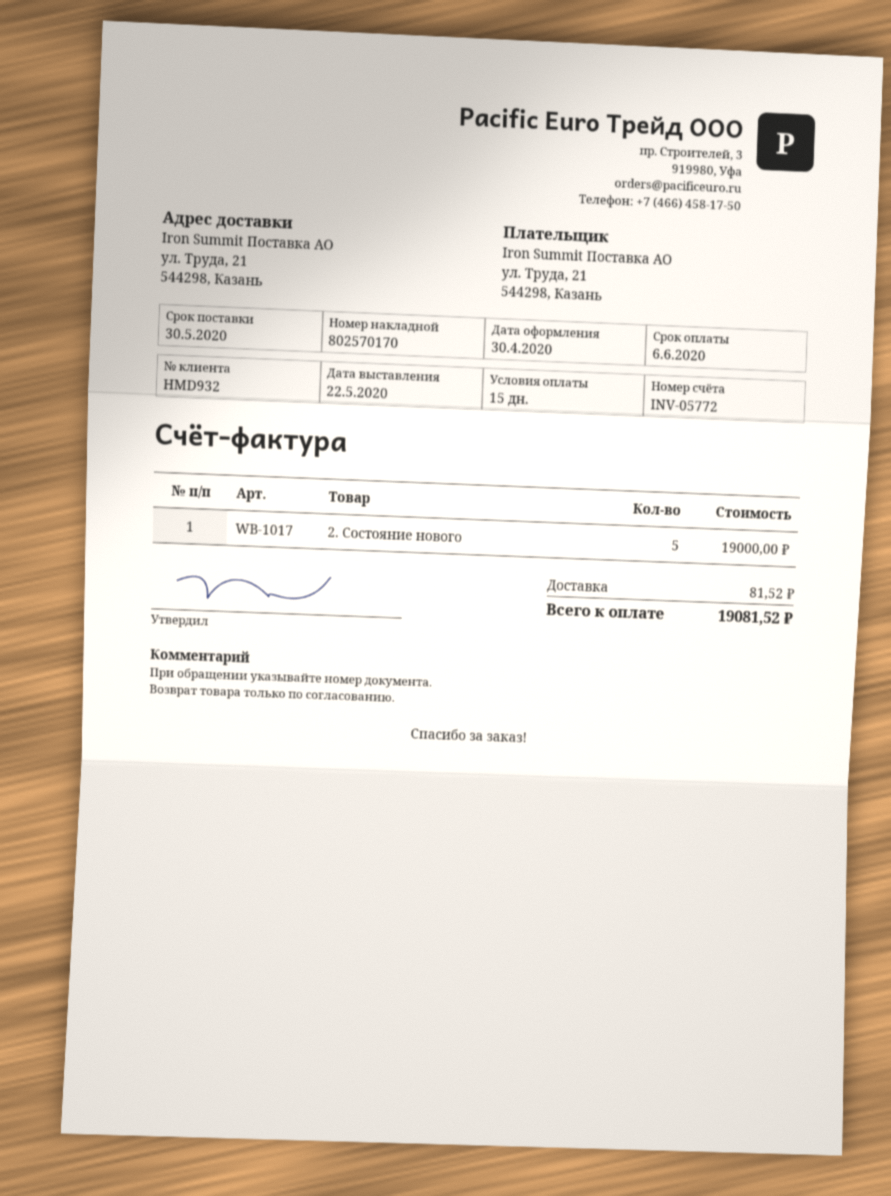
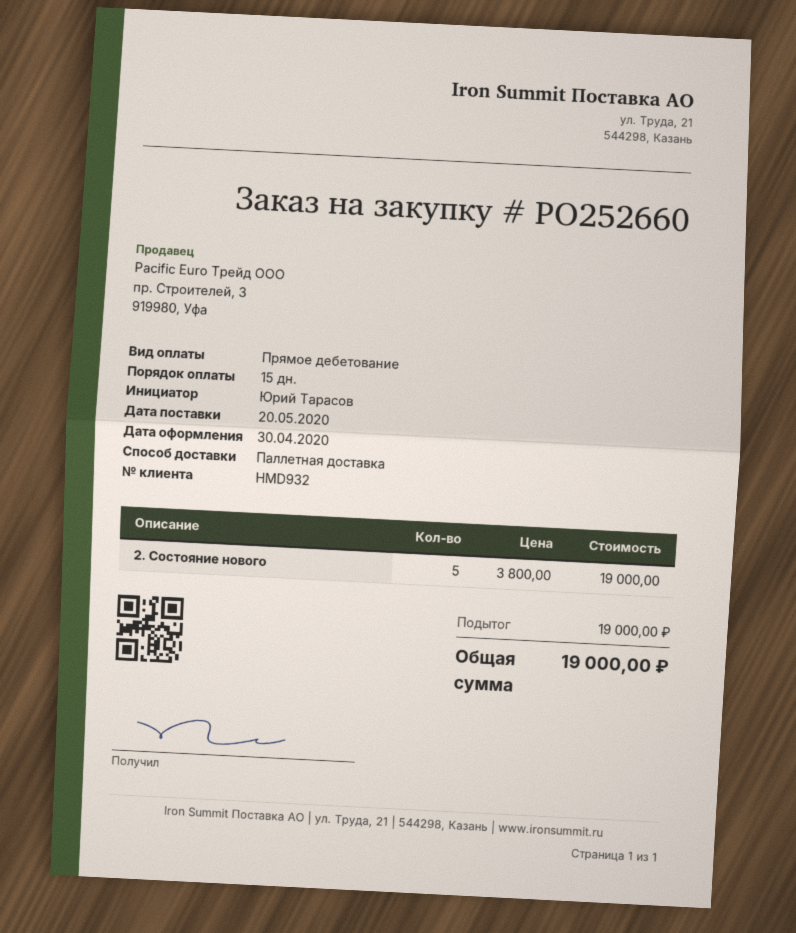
delivery date: 2020-05-30 -> 2020-05-20
shipping: 81.52 -> none
total: 19081.52 -> 19000.00

